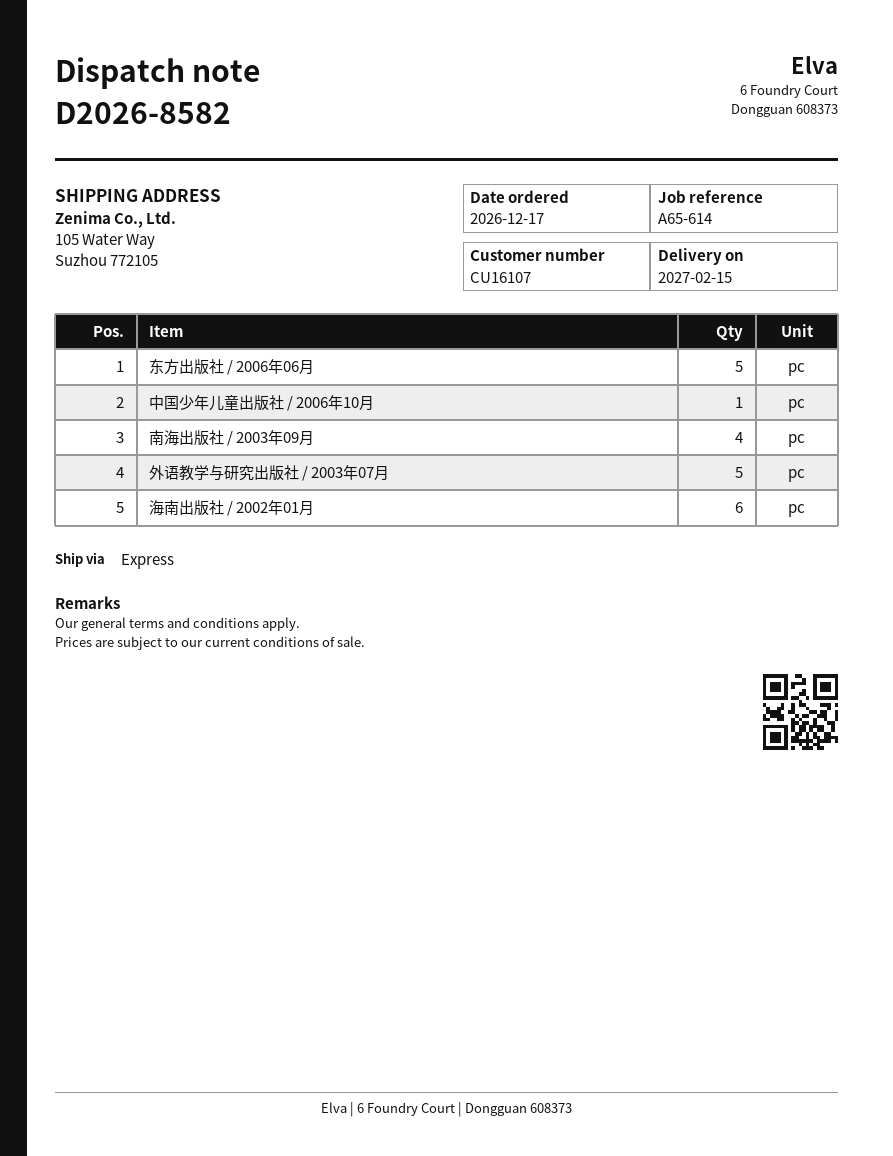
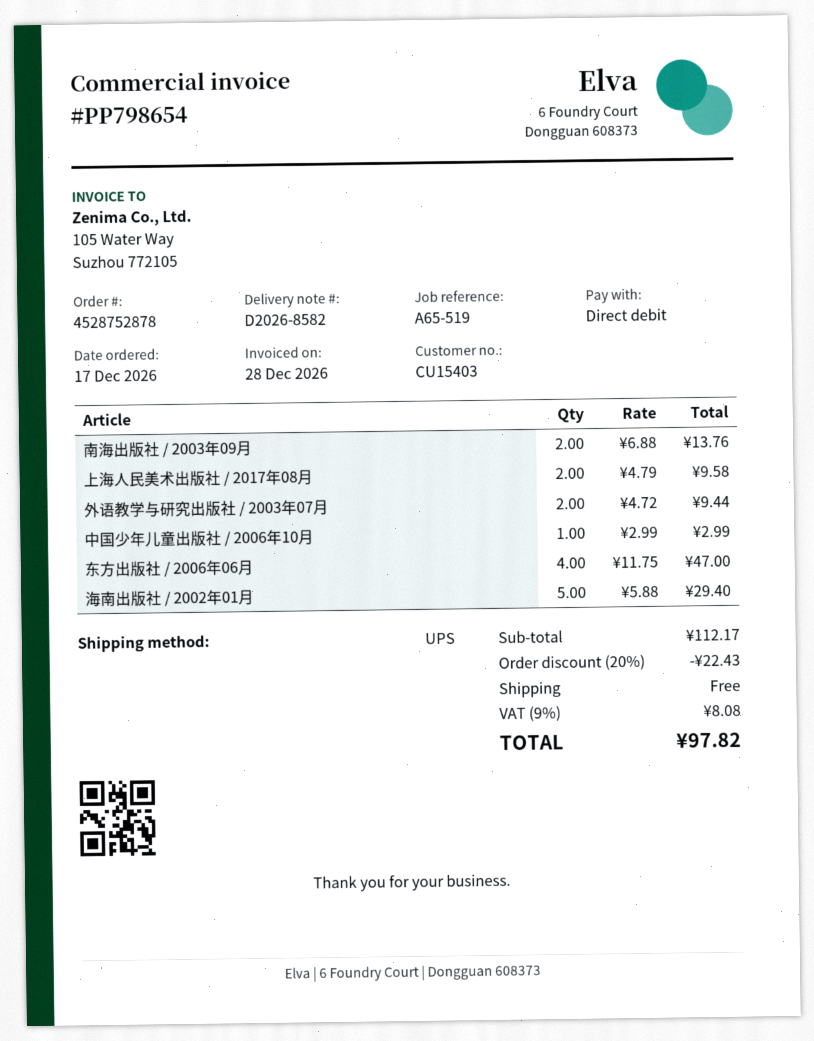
customer number: CU16107 -> CU15403
reference: A65-614 -> A65-519
shipping method: express -> UPS
东方出版社 / 2006年06月: 5 -> 4
南海出版社 / 2003年09月: 4 -> 2
外语教学与研究出版社 / 2003年07月: 5 -> 2
海南出版社 / 2002年01月: 6 -> 5
上海人民美术出版社 / 2017年08月: none -> 2

